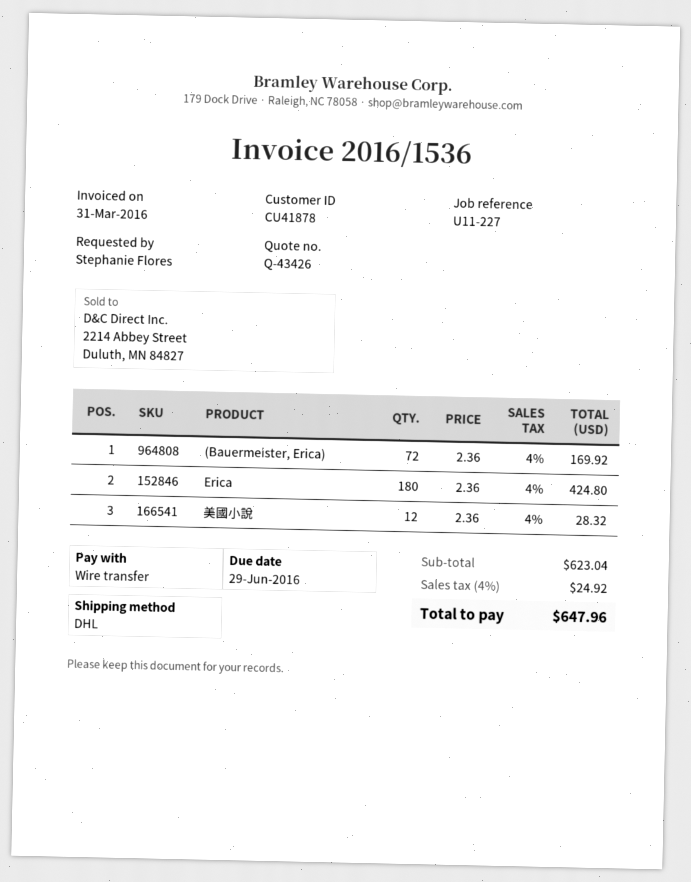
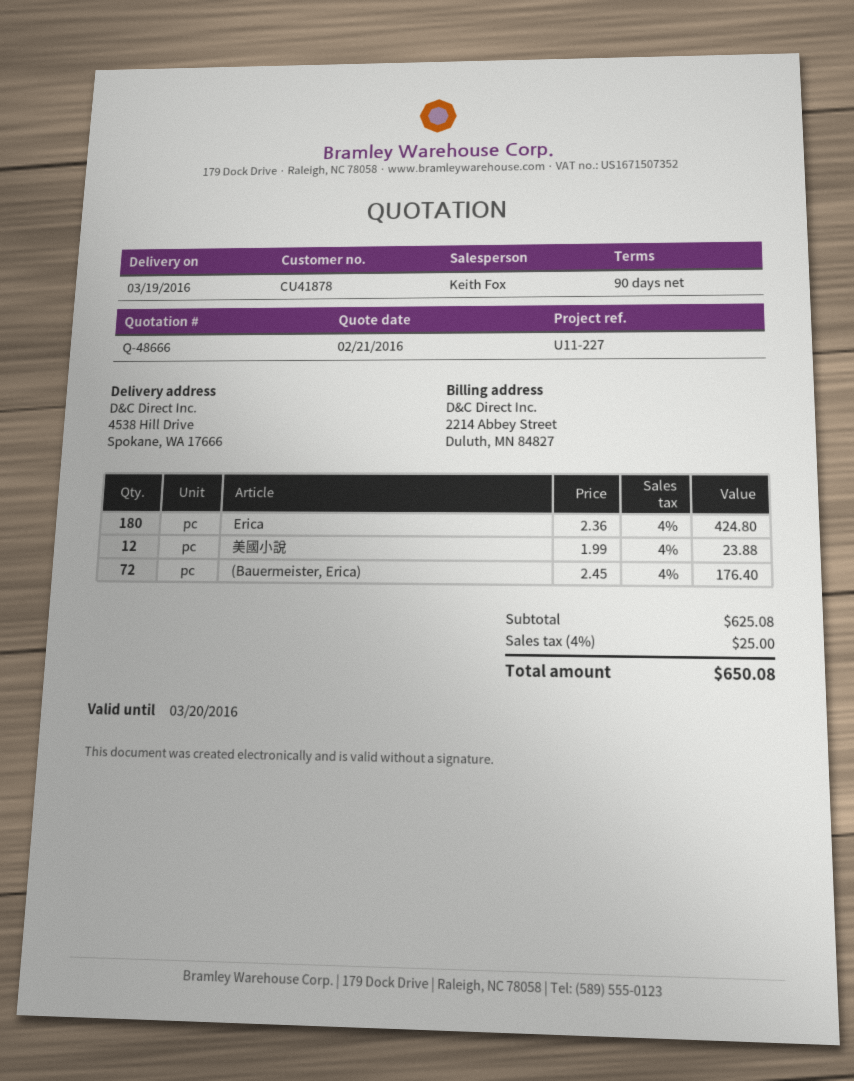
quote number: Q-43426 -> Q-48666
(Bauermeister, Erica): 72 x 2.36 = 169.92 -> 72 x 2.45 = 176.40
美國小說: 12 x 2.36 = 28.32 -> 12 x 1.99 = 23.88
subtotal: 623.04 -> 625.08
tax: 4% = 24.92 -> 4% = 25.00
total: 647.96 -> 650.08

